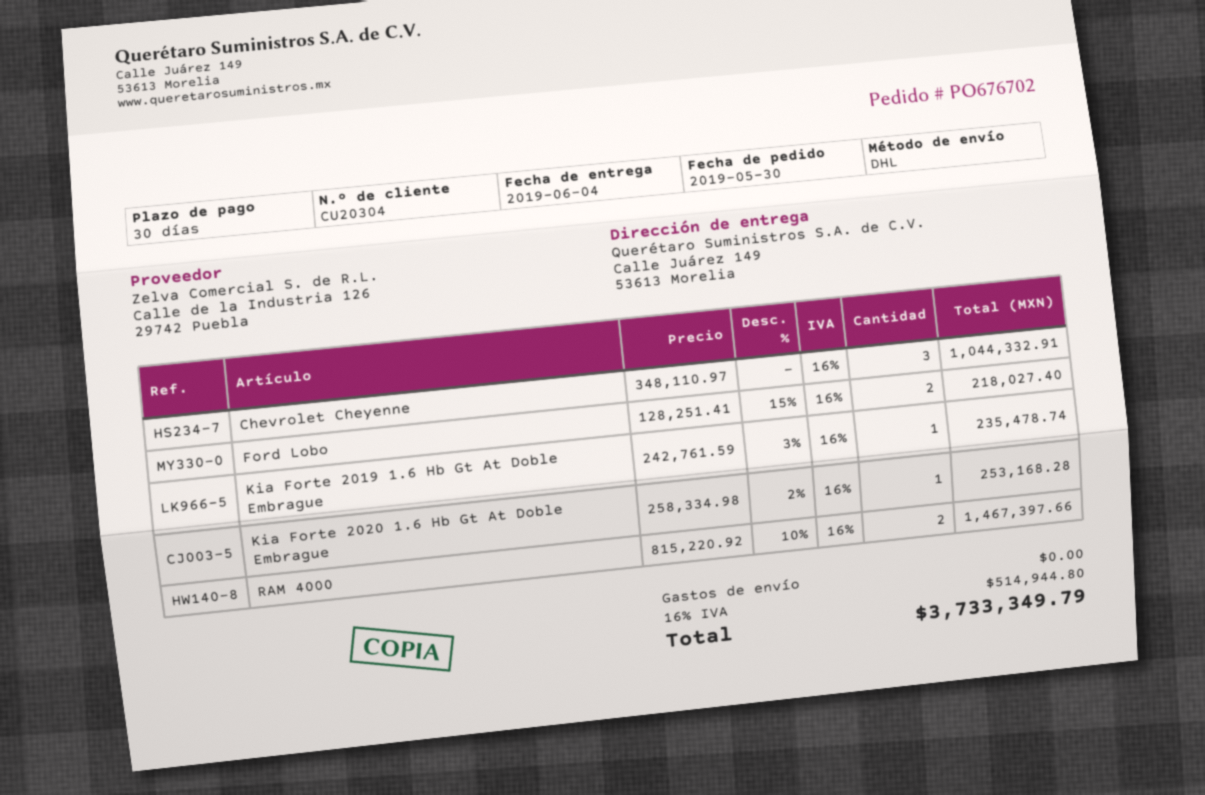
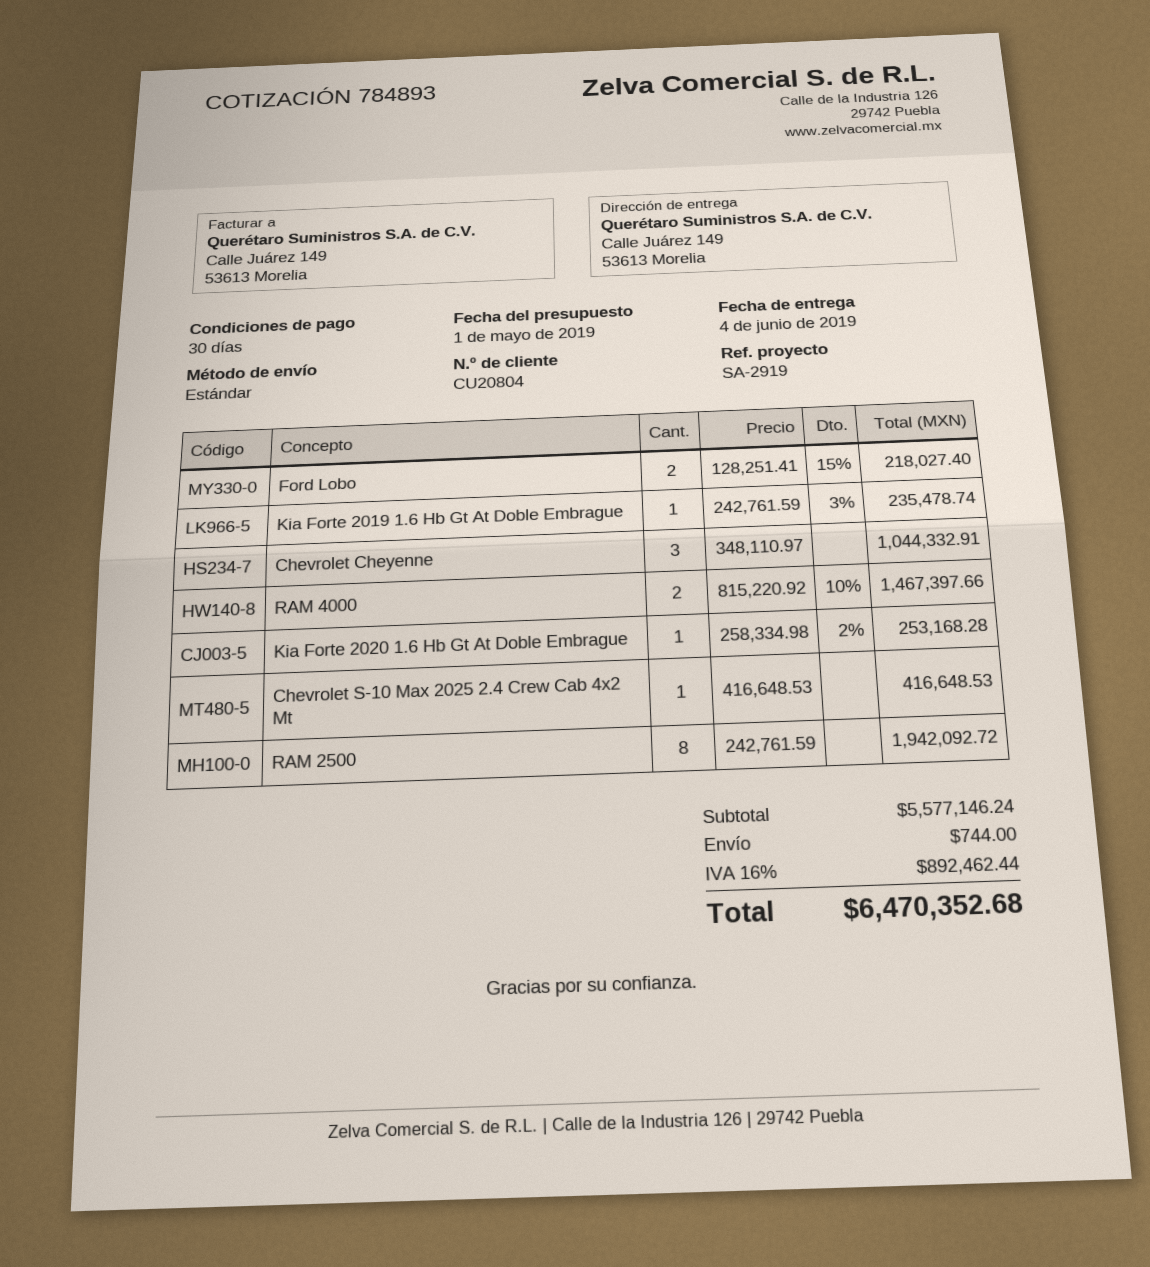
customer number: CU20304 -> CU20804
shipping method: DHL -> standard
Chevrolet S-10 Max 2025 2.4 Crew Cab 4x2 Mt: none -> 1 x 416648.53 = 416648.53
RAM 2500: none -> 8 x 242761.59 = 1942092.72
shipping: 0.00 -> 744.00
tax: 16% = 514944.80 -> 16% = 892462.44
total: 3733349.79 -> 6470352.68

